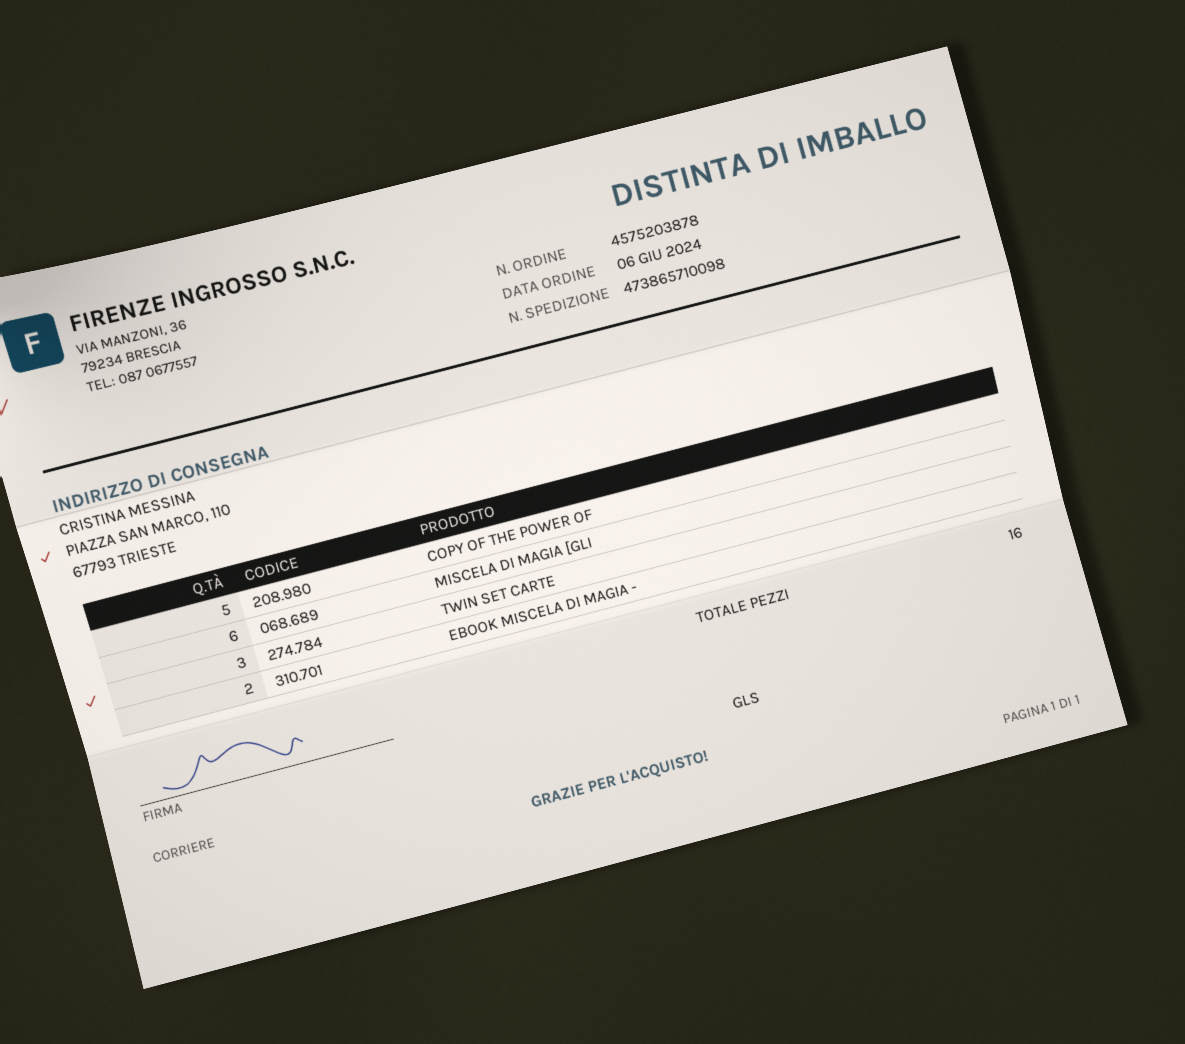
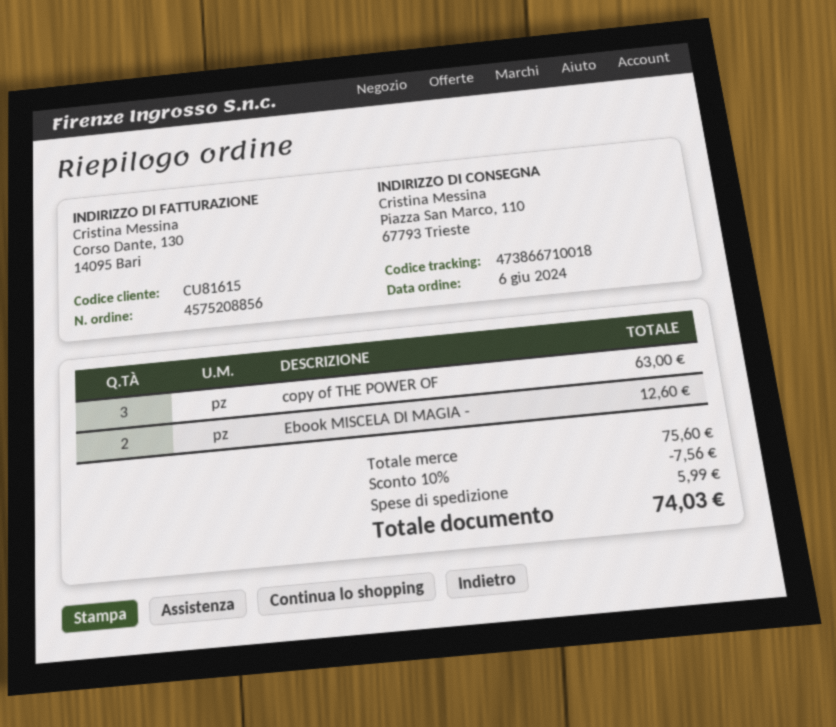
order number: 4575203878 -> 4575208856
tracking number: 473865710098 -> 473866710018
COPY OF THE POWER OF: 5 -> 3
MISCELA DI MAGIA [GLI: 6 -> none
TWIN SET CARTE: 3 -> none

